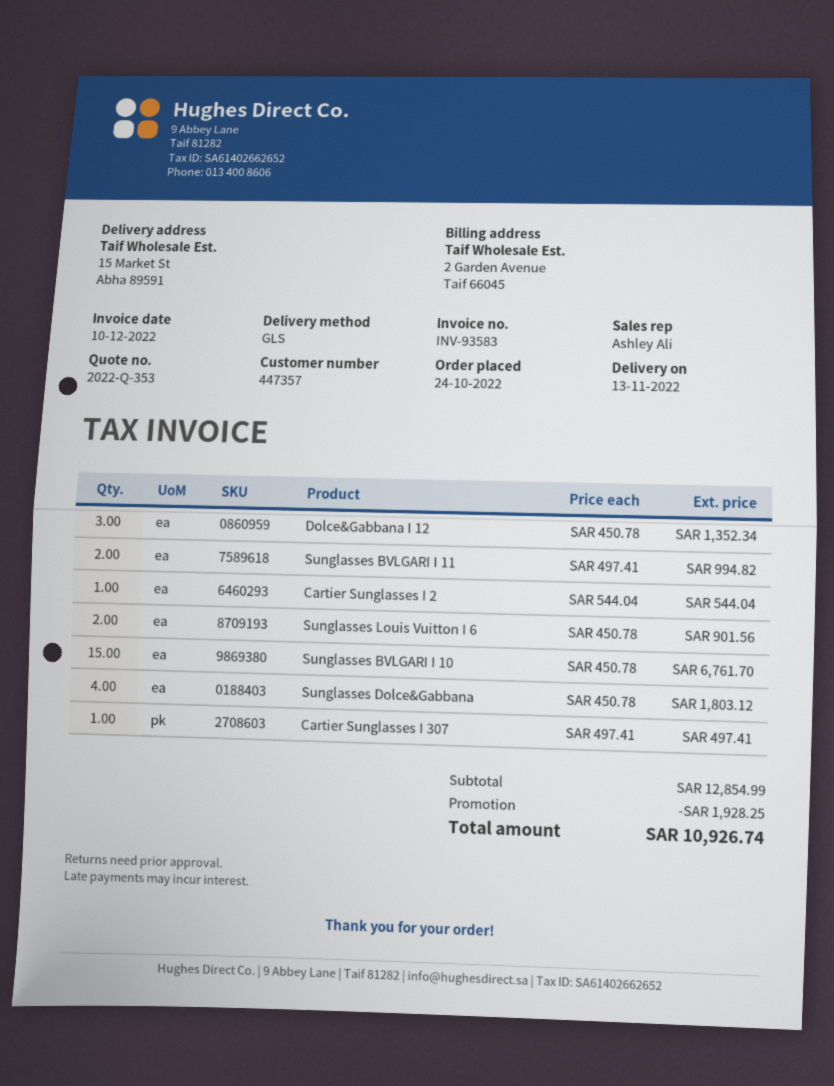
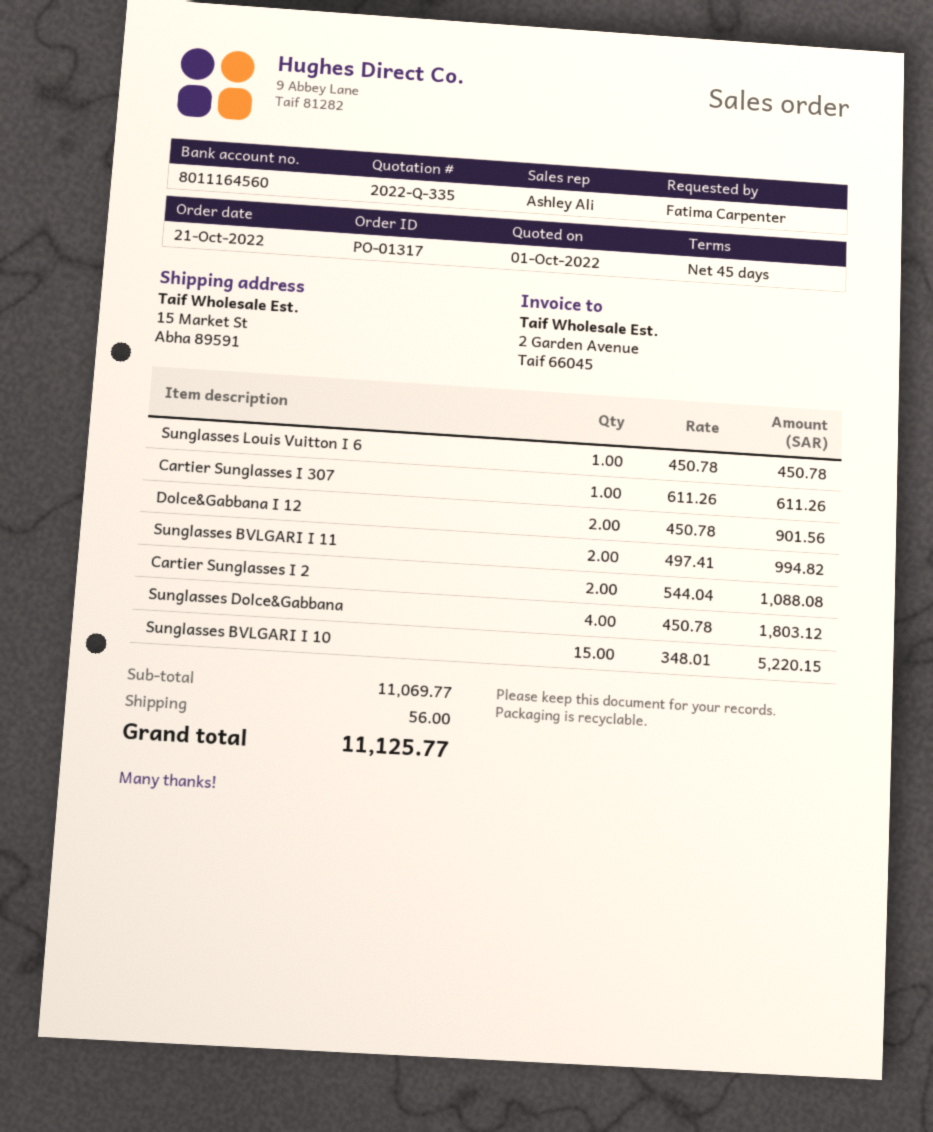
quote number: 2022-Q-353 -> 2022-Q-335
order date: 2022-10-24 -> 2022-10-21
Dolce&Gabbana I 12: 3 x 450.78 = 1352.34 -> 2 x 450.78 = 901.56
Cartier Sunglasses I 2: 1 x 544.04 = 544.04 -> 2 x 544.04 = 1088.08
Sunglasses Louis Vuitton I 6: 2 x 450.78 = 901.56 -> 1 x 450.78 = 450.78
Sunglasses BVLGARI I 10: 15 x 450.78 = 6761.70 -> 15 x 348.01 = 5220.15
Cartier Sunglasses I 307: 1 x 497.41 = 497.41 -> 1 x 611.26 = 611.26
subtotal: 12854.99 -> 11069.77
discount: 1928.25 -> none
shipping: none -> 56.00
total: 10926.74 -> 11125.77

